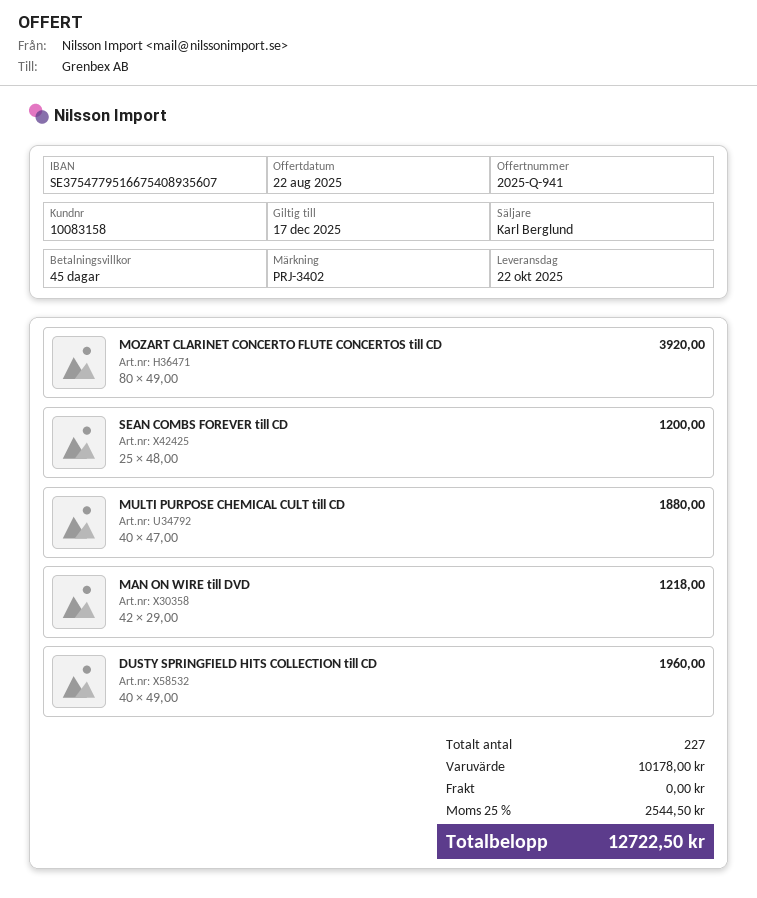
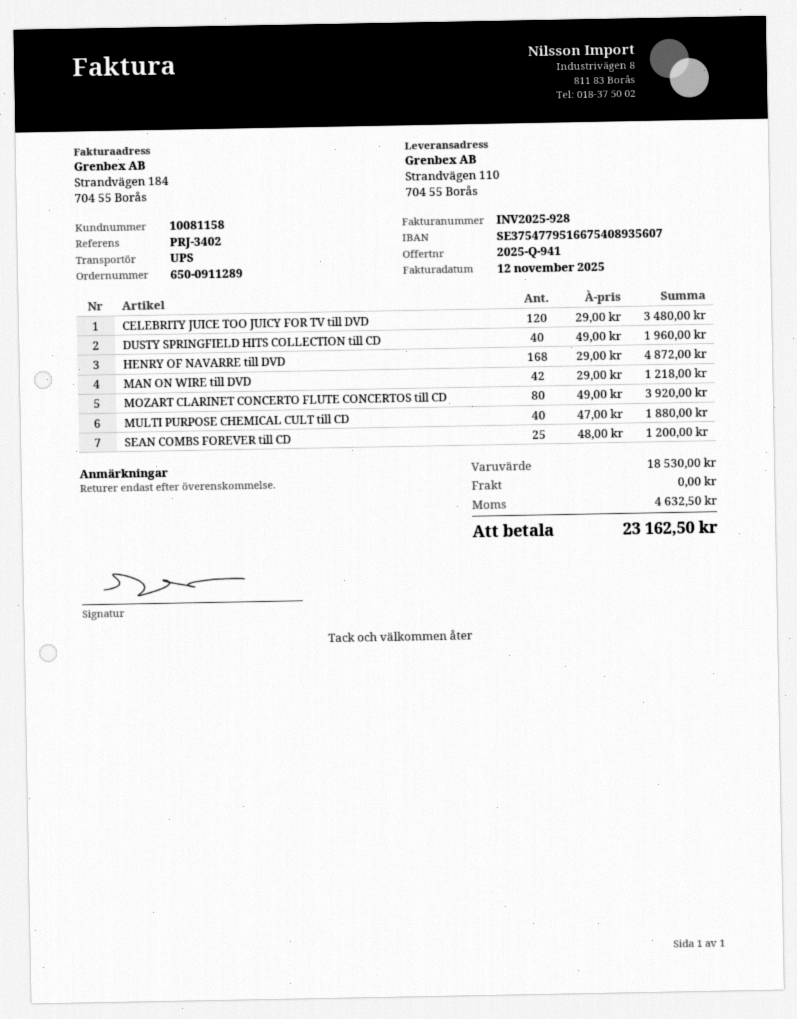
customer number: 10083158 -> 10081158
CELEBRITY JUICE TOO JUICY FOR TV till DVD: none -> 120 x 29.00 = 3480.00
HENRY OF NAVARRE till DVD: none -> 168 x 29.00 = 4872.00
subtotal: 10178.00 -> 18530.00
tax: 2544.50 -> 4632.50
total: 12722.50 -> 23162.50

